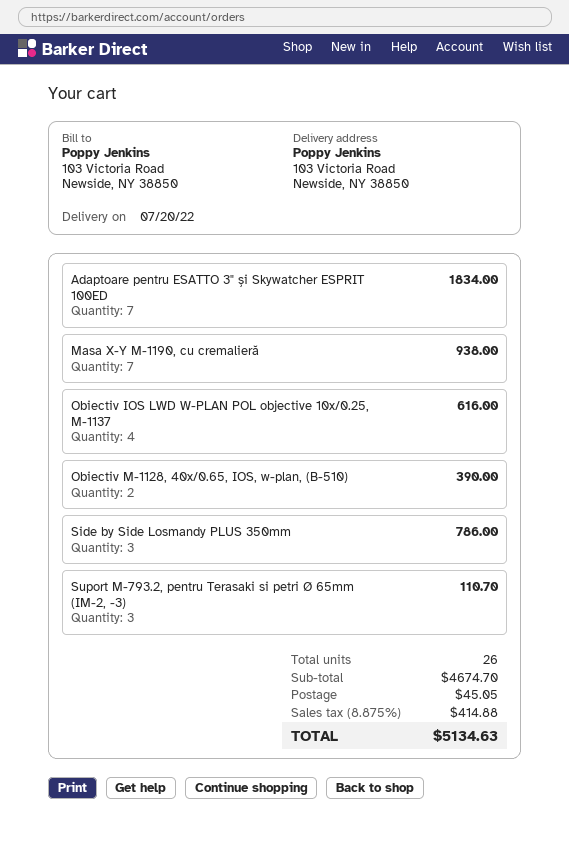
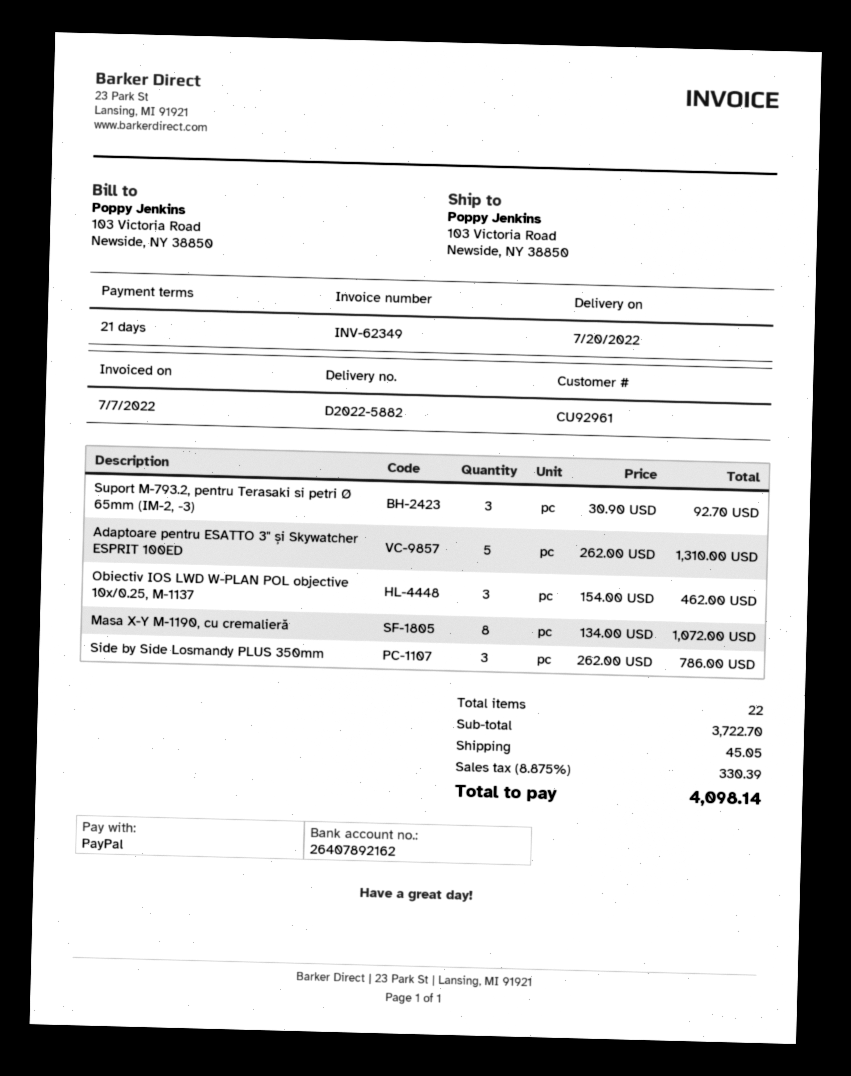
Adaptoare pentru ESATTO 3" și Skywatcher ESPRIT 100ED: 7 for 1834.00 -> 5 for 1310.00
Masa X-Y M-1190, cu cremalieră: 7 for 938.00 -> 8 for 1072.00
Obiectiv IOS LWD W-PLAN POL objective 10x/0.25, M-1137: 4 for 616.00 -> 3 for 462.00
Obiectiv M-1128, 40x/0.65, IOS, w-plan, (B-510): 2 for 390.00 -> none
Suport M-793.2, pentru Terasaki si petri Ø 65mm (IM-2, -3): 3 for 110.70 -> 3 for 92.70
total quantity: 26 -> 22
subtotal: 4674.70 -> 3722.70
tax: 8.875% = 414.88 -> 8.875% = 330.39
total: 5134.63 -> 4098.14

